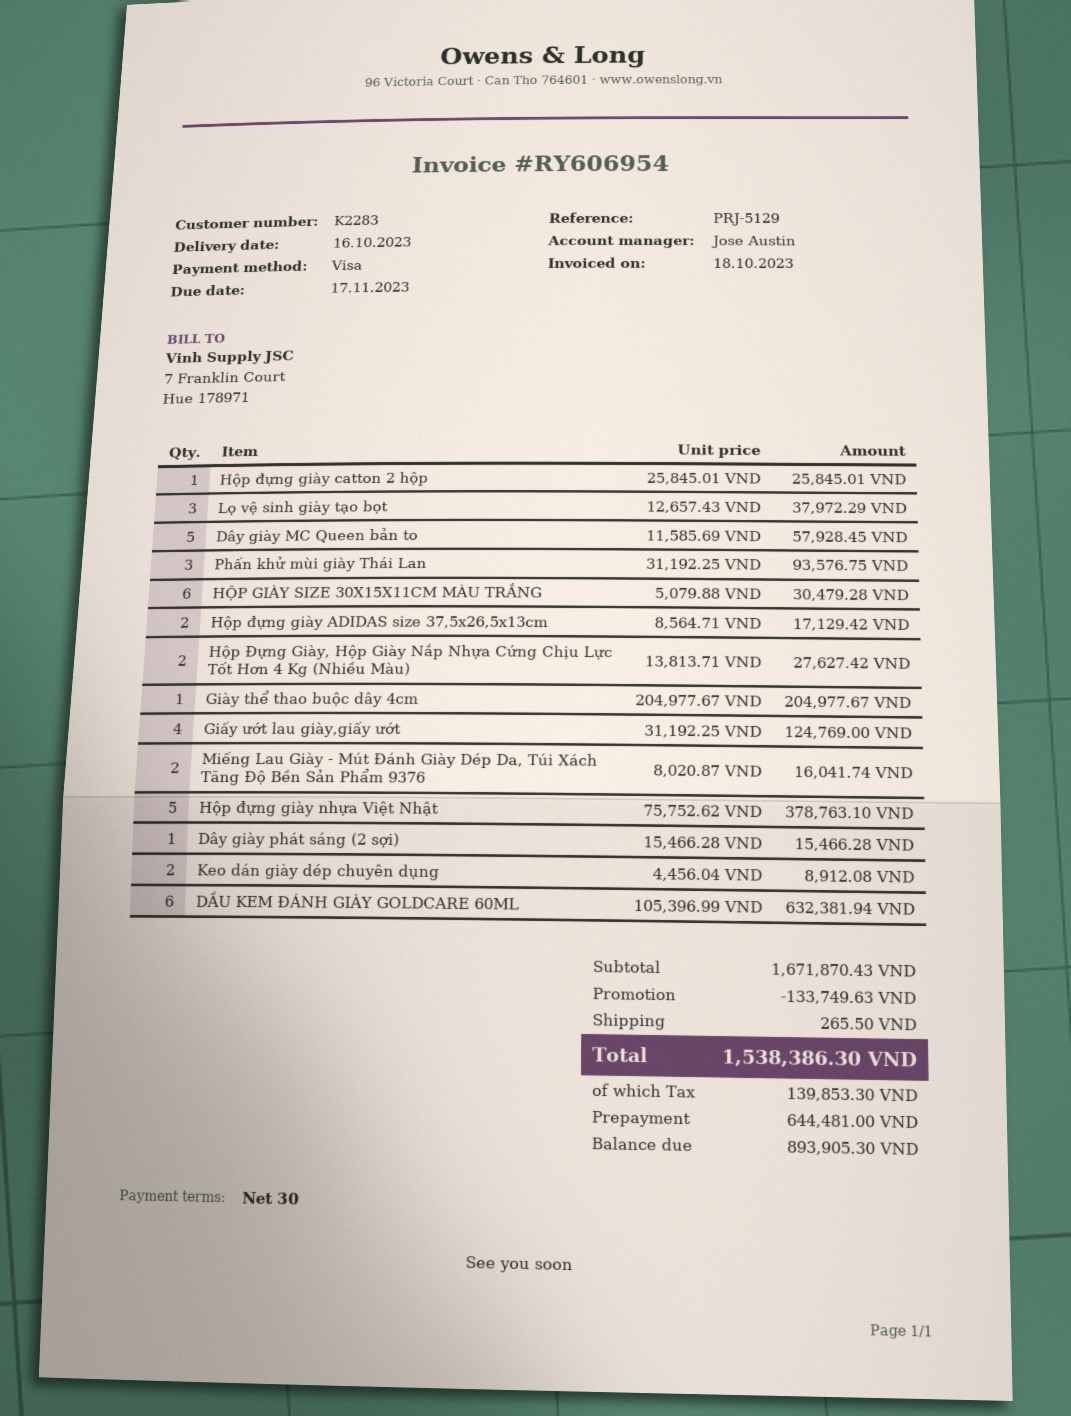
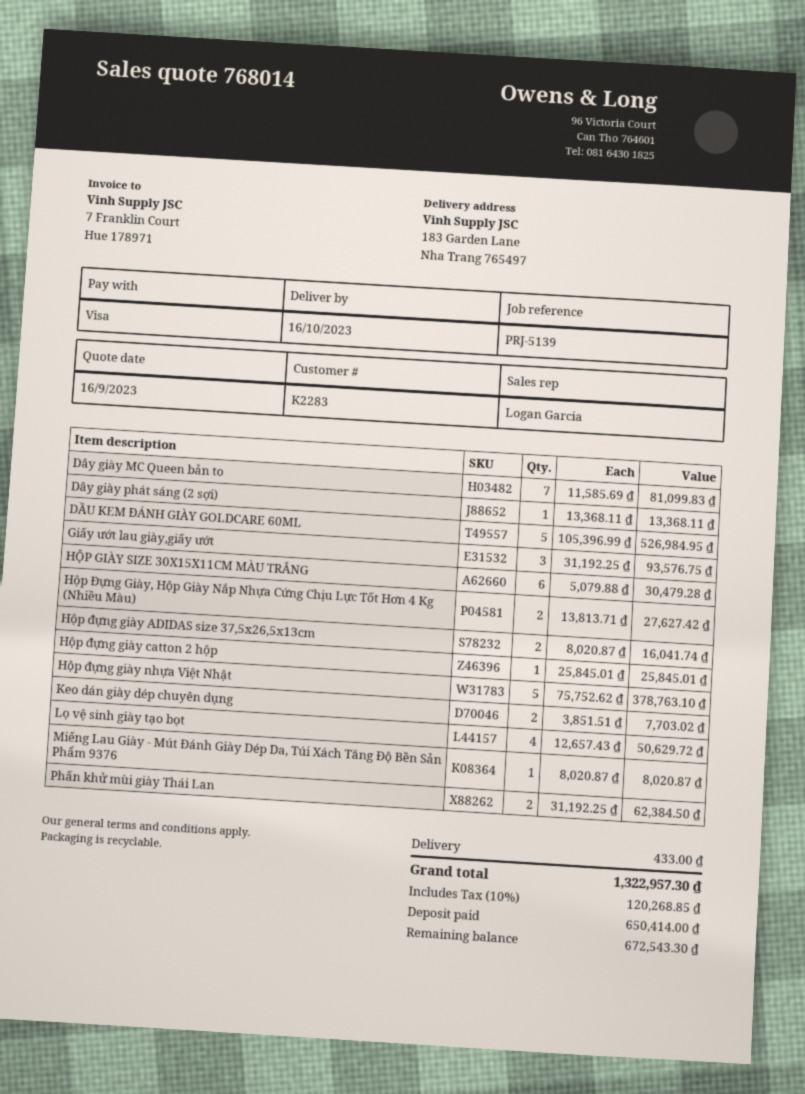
reference: PRJ-5129 -> PRJ-5139
sales rep: Jose Austin -> Logan Garcia
Lọ vệ sinh giày tạo bọt: 3 x 12657.43 = 37972.29 -> 4 x 12657.43 = 50629.72
Dây giày MC Queen bản to: 5 x 11585.69 = 57928.45 -> 7 x 11585.69 = 81099.83
Phấn khử mùi giày Thái Lan: 3 x 31192.25 = 93576.75 -> 2 x 31192.25 = 62384.50
Hộp đựng giày ADIDAS size 37,5x26,5x13cm: 2 x 8564.71 = 17129.42 -> 2 x 8020.87 = 16041.74
Giày thể thao buộc dây 4cm: 1 x 204977.67 = 204977.67 -> none
Giấy ướt lau giày,giấy ướt: 4 x 31192.25 = 124769.00 -> 3 x 31192.25 = 93576.75
Miếng Lau Giày - Mút Đánh Giày Dép Da, Túi Xách Tăng Độ Bền Sản Phẩm 9376: 2 x 8020.87 = 16041.74 -> 1 x 8020.87 = 8020.87
Dây giày phát sáng (2 sợi): 1 x 15466.28 = 15466.28 -> 1 x 13368.11 = 13368.11
Keo dán giày dép chuyên dụng: 2 x 4456.04 = 8912.08 -> 2 x 3851.51 = 7703.02
DẦU KEM ĐÁNH GIÀY GOLDCARE 60ML: 6 x 105396.99 = 632381.94 -> 5 x 105396.99 = 526984.95
discount: 133749.63 -> none
shipping: 265.50 -> 433.00
tax: 139853.30 -> 120268.85
total: 1538386.30 -> 1322957.30
deposit: 644481.00 -> 650414.00
balance: 893905.30 -> 672543.30

